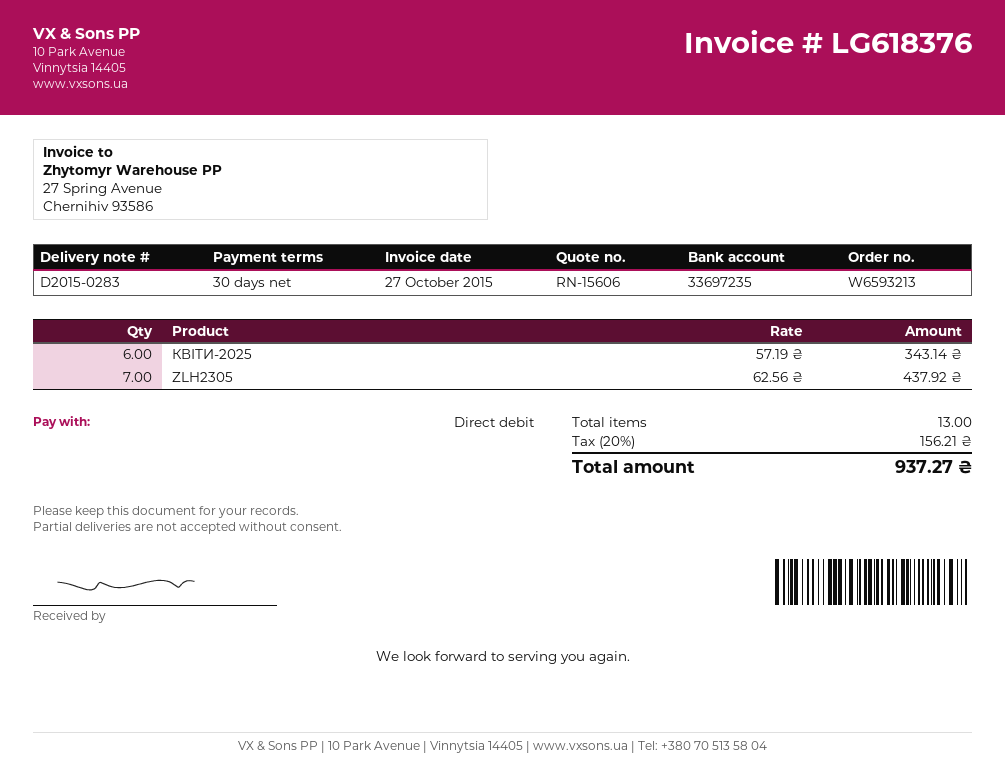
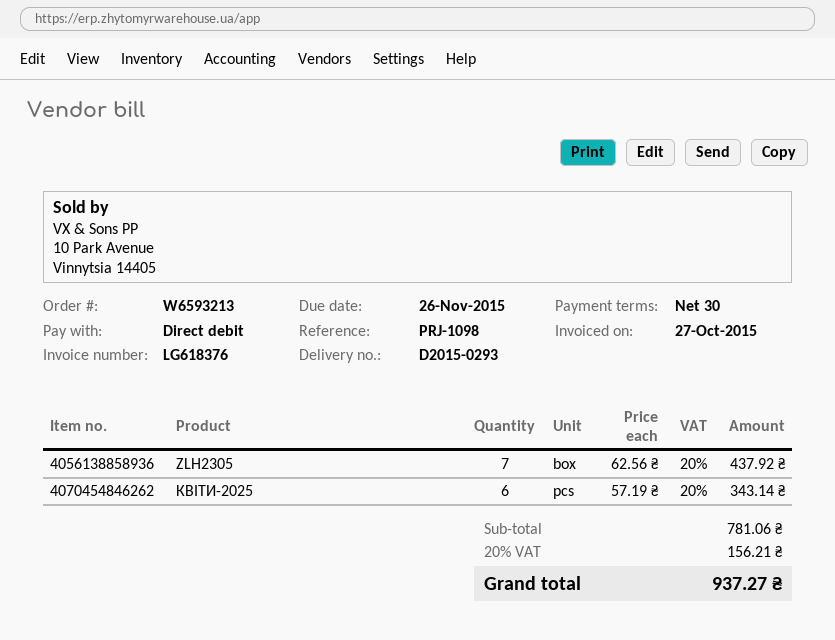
delivery note number: D2015-0283 -> D2015-0293

